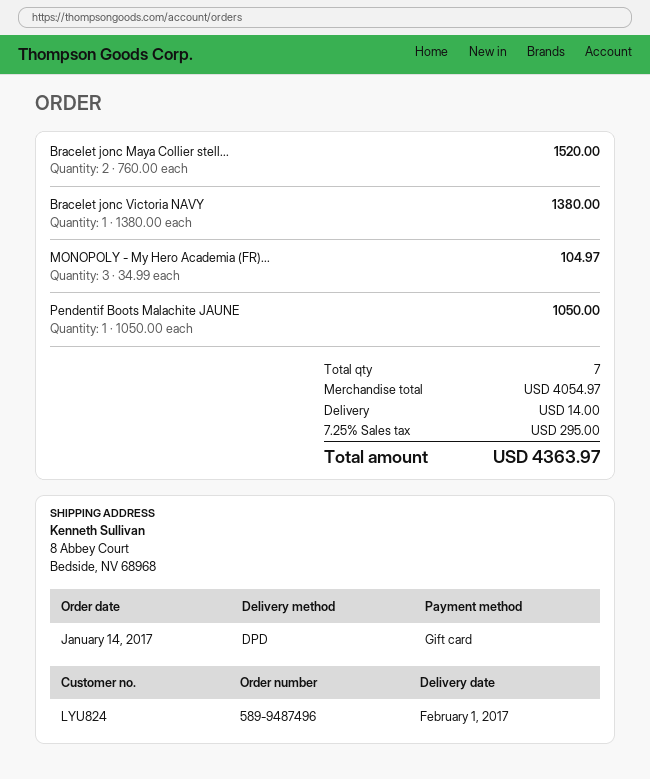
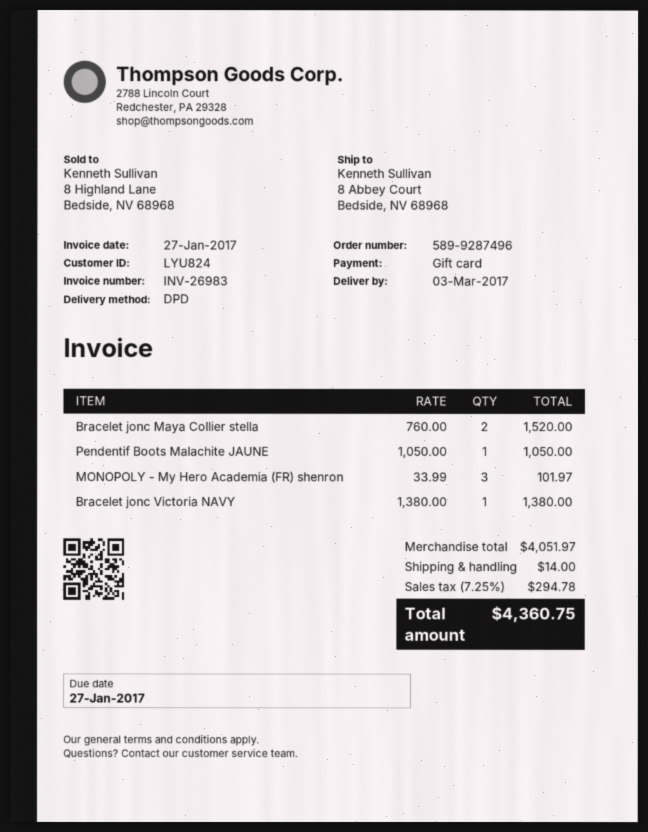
order number: 589-9487496 -> 589-9287496
delivery date: 2017-02-01 -> 2017-03-03
MONOPOLY - My Hero Academia (FR)...: 3 x 34.99 = 104.97 -> 3 x 33.99 = 101.97
subtotal: 4054.97 -> 4051.97
tax: 7.25% = 295.00 -> 7.25% = 294.78
total: 4363.97 -> 4360.75

